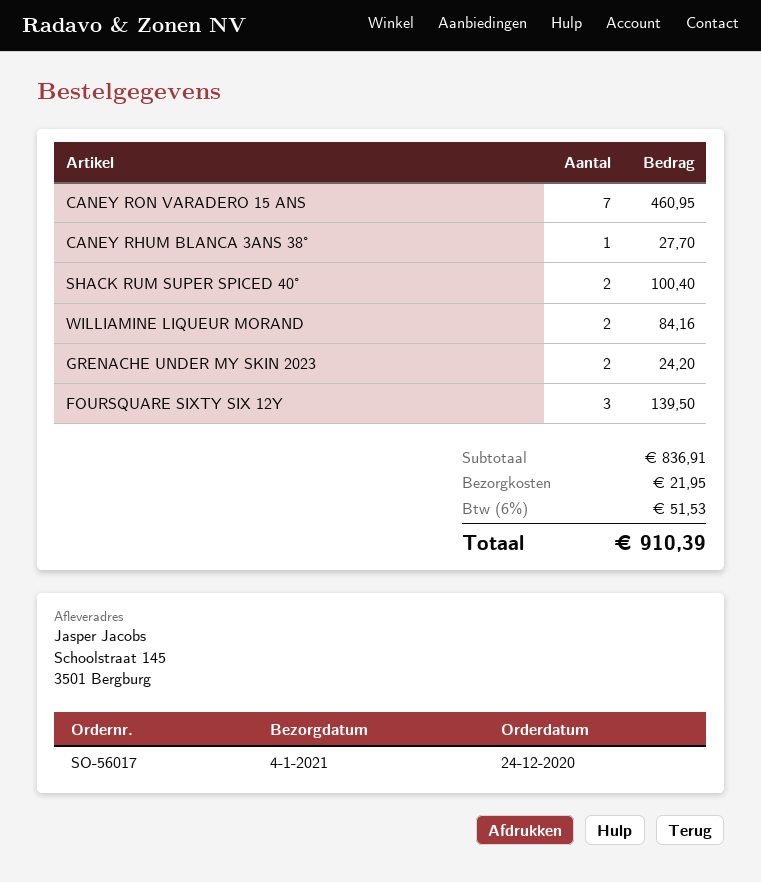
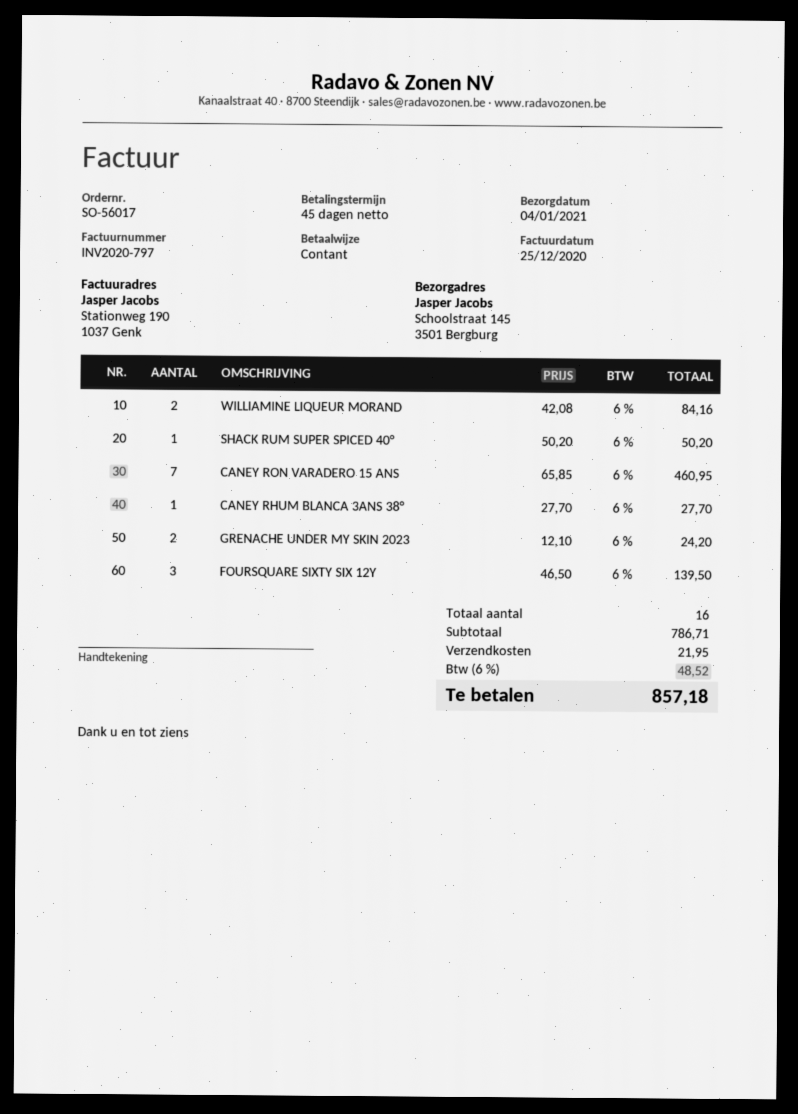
SHACK RUM SUPER SPICED 40°: 2 for 100.40 -> 1 for 50.20
subtotal: 836.91 -> 786.71
tax: 6% = 51.53 -> 6% = 48.52
total: 910.39 -> 857.18

